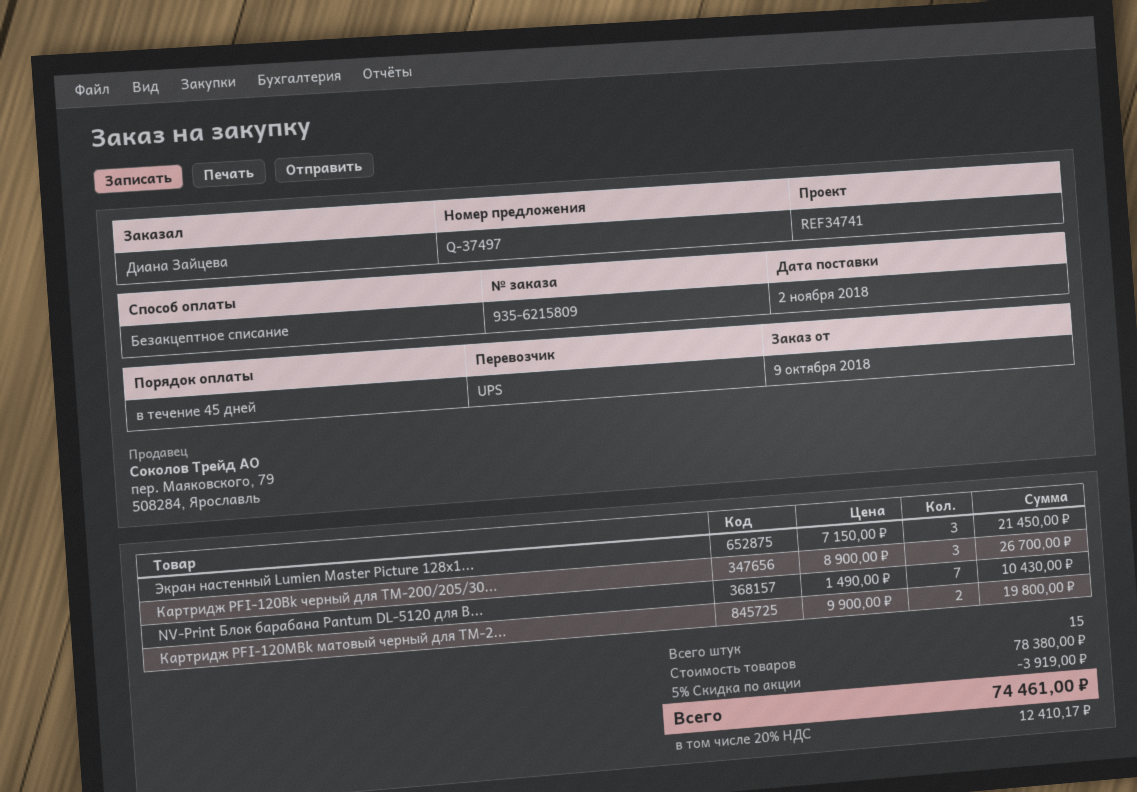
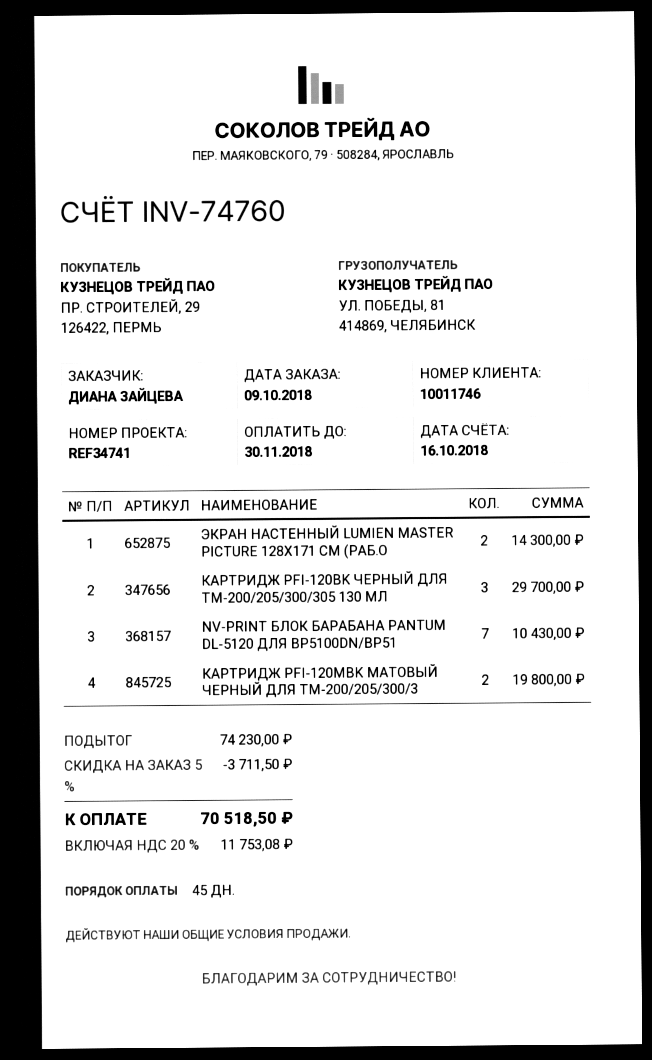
Экран настенный Lumien Master Picture 128х1...: 3 for 21450.00 -> 2 for 14300.00
Картридж PFI-120Bk черный для TM-200/205/30...: 3 for 26700.00 -> 3 for 29700.00
subtotal: 78380.00 -> 74230.00
discount: 5% = 3919.00 -> 5% = 3711.50
tax: 20% = 12410.17 -> 20% = 11753.08
total: 74461.00 -> 70518.50

